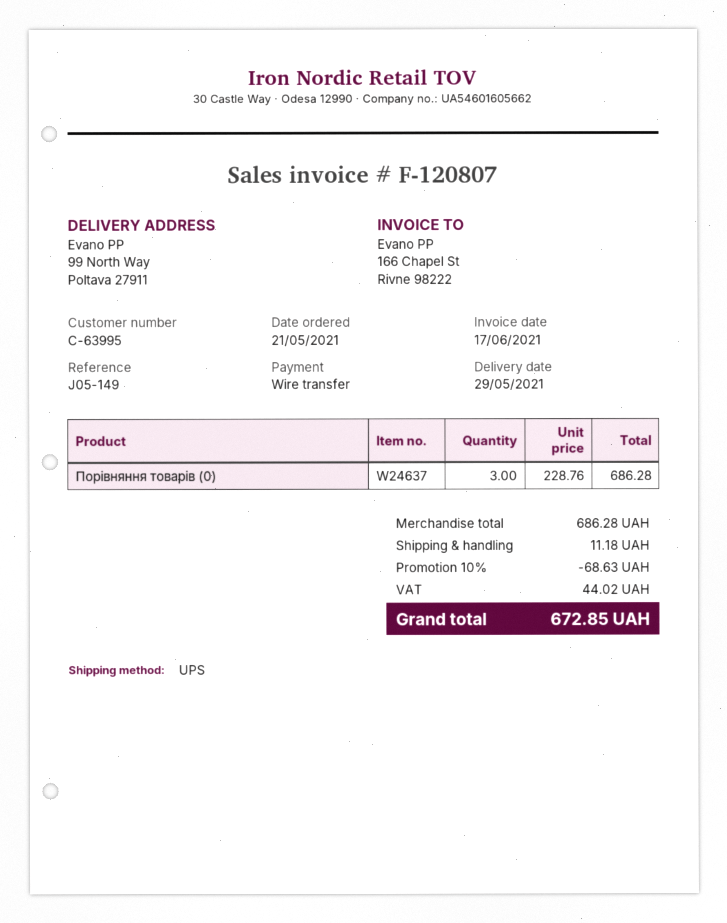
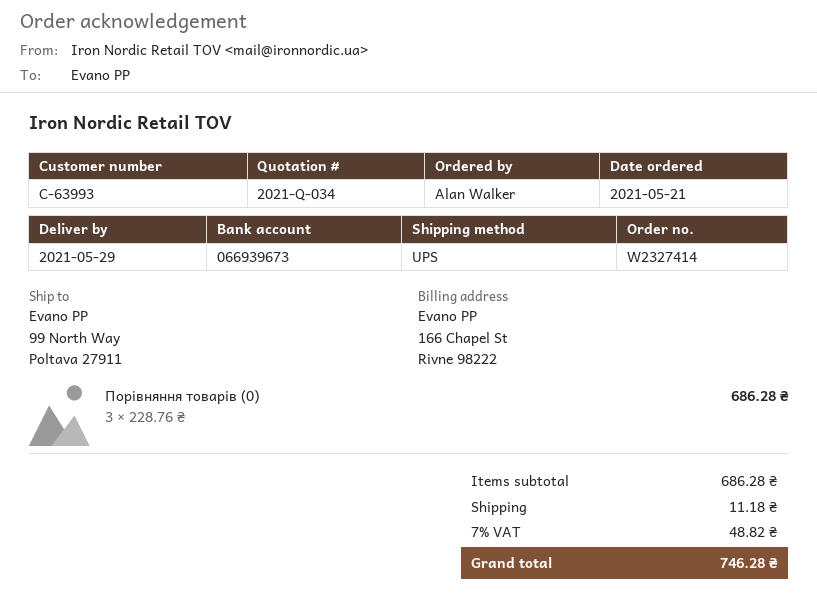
customer number: C-63995 -> C-63993
discount: 10% = 68.63 -> none
tax: 44.02 -> 48.82
total: 672.85 -> 746.28

